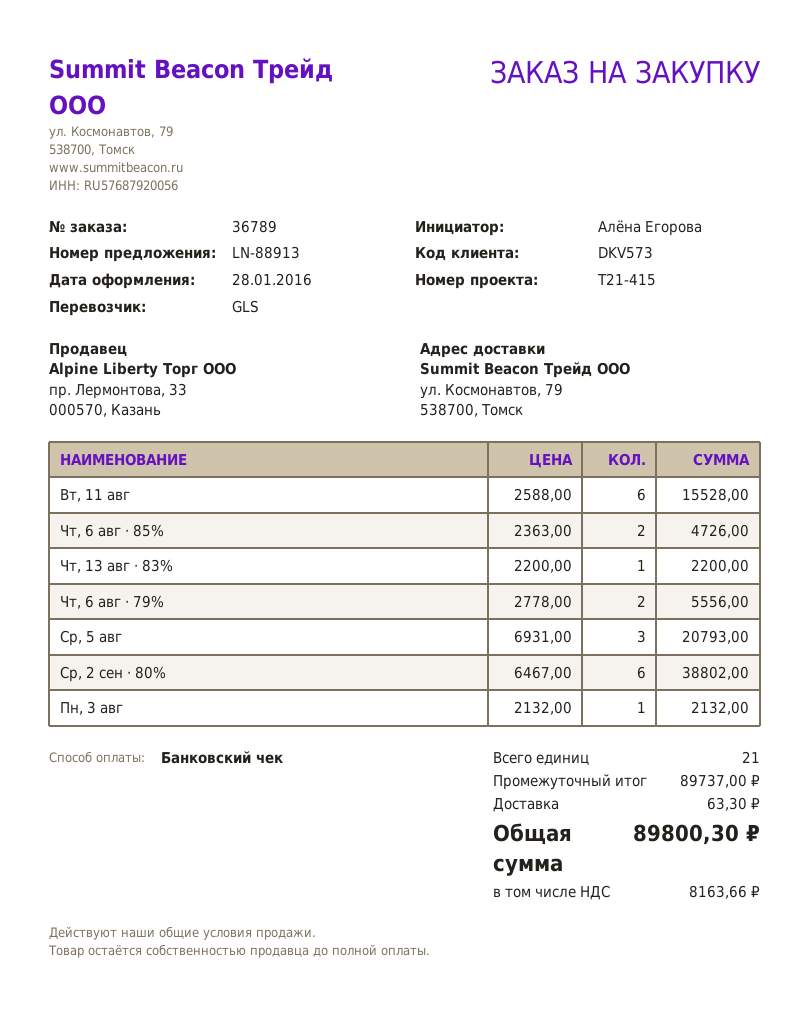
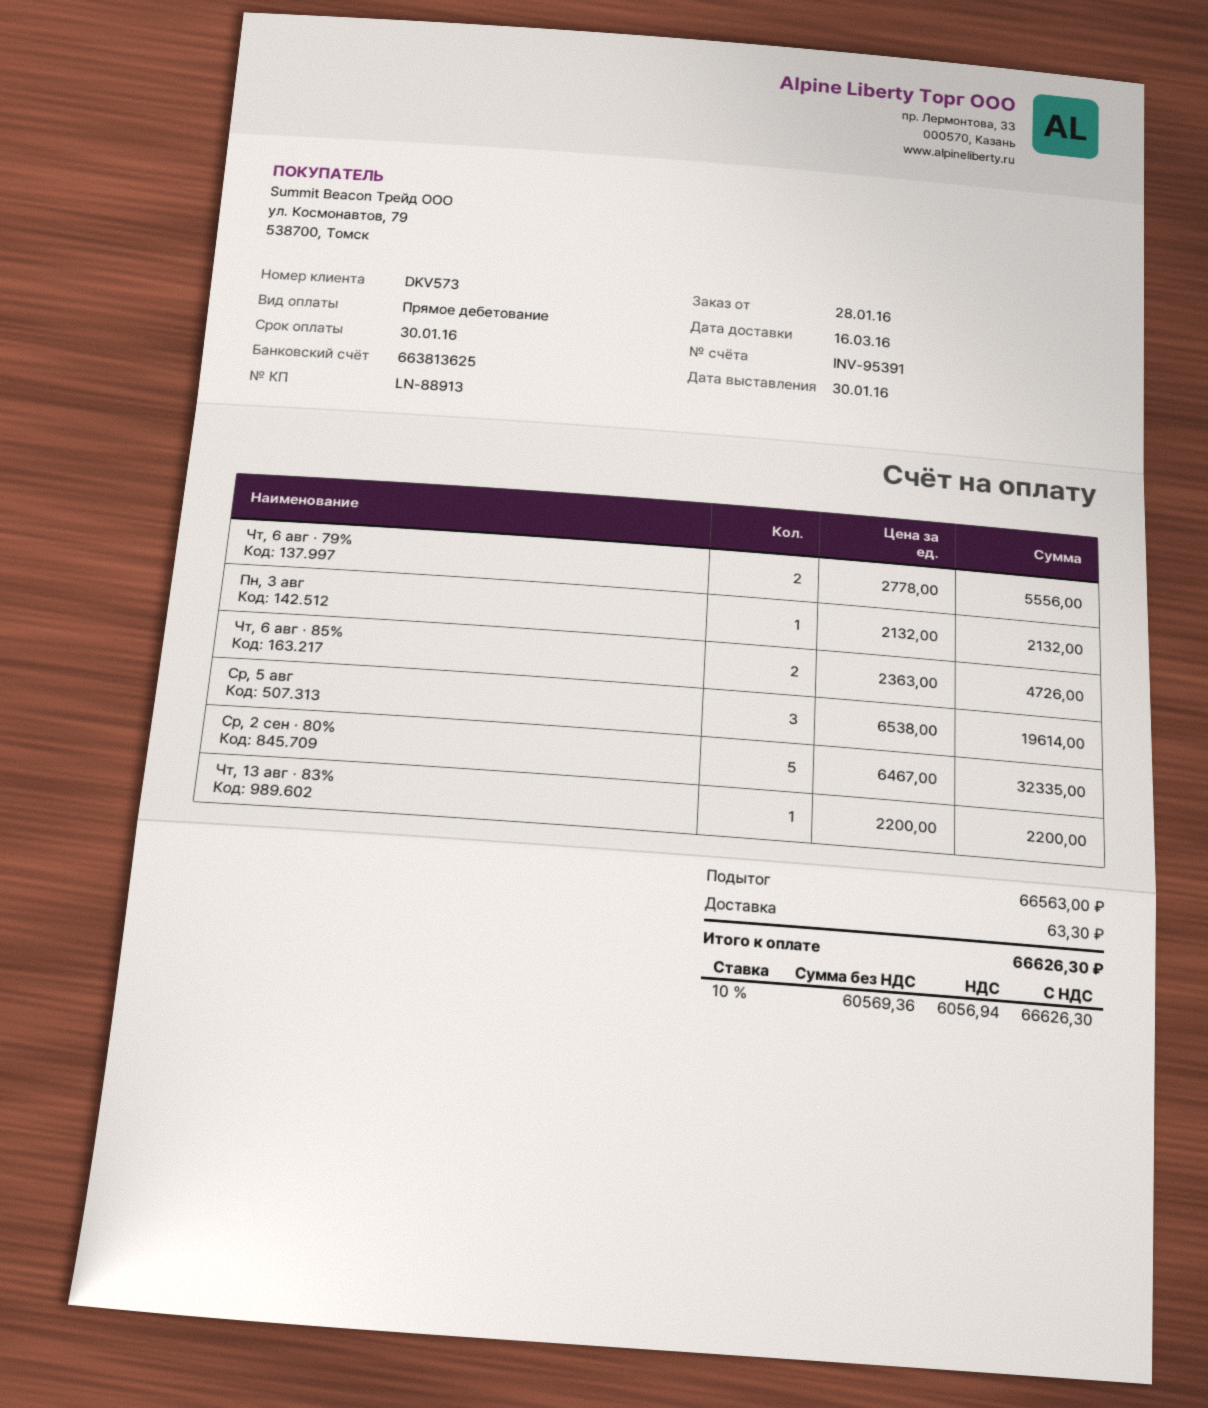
payment method: cheque -> direct debit
Вт, 11 авг: 6 x 2588.00 = 15528.00 -> none
Ср, 5 авг: 3 x 6931.00 = 20793.00 -> 3 x 6538.00 = 19614.00
Ср, 2 сен · 80%: 6 x 6467.00 = 38802.00 -> 5 x 6467.00 = 32335.00
subtotal: 89737.00 -> 66563.00
tax: 8163.66 -> 6056.94
total: 89800.30 -> 66626.30

